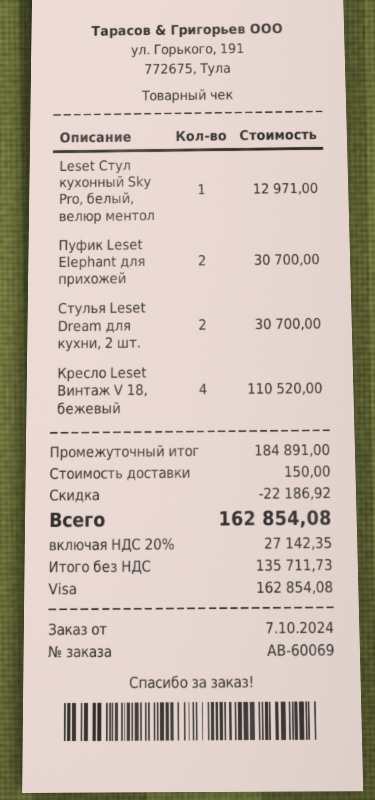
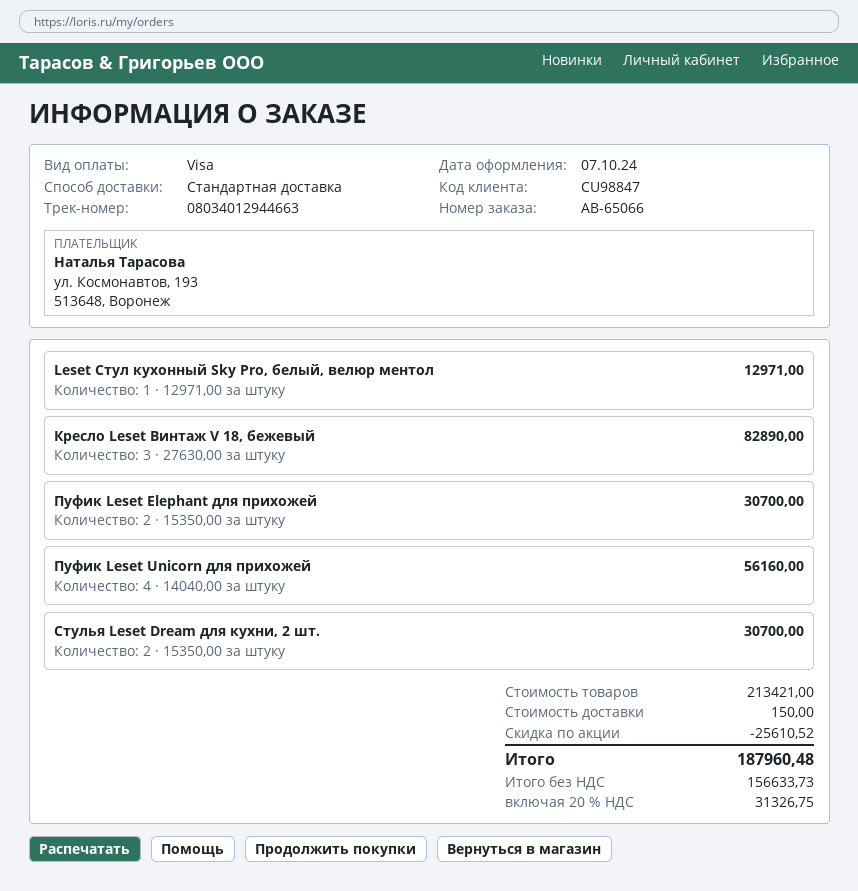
order number: AB-60069 -> AB-65066
Кресло Leset Винтаж V 18, бежевый: 4 for 110520.00 -> 3 for 82890.00
Пуфик Leset Unicorn для прихожей: none -> 4 for 56160.00
subtotal: 184891.00 -> 213421.00
discount: 22186.92 -> 25610.52
net: 135711.73 -> 156633.73
tax: 20% = 27142.35 -> 20% = 31326.75
total: 162854.08 -> 187960.48

